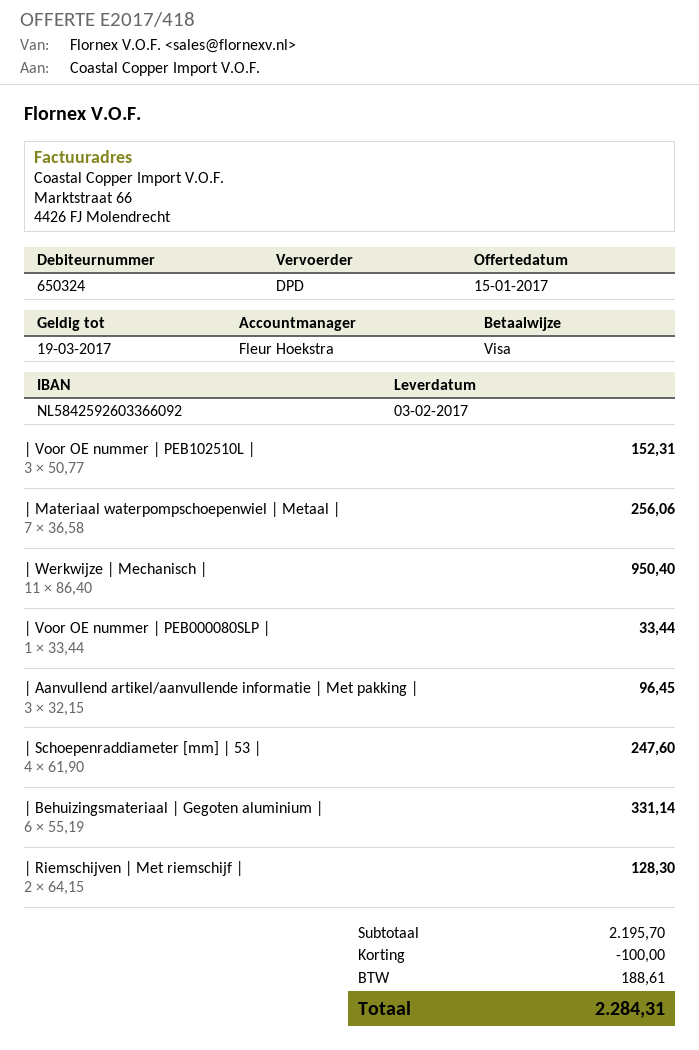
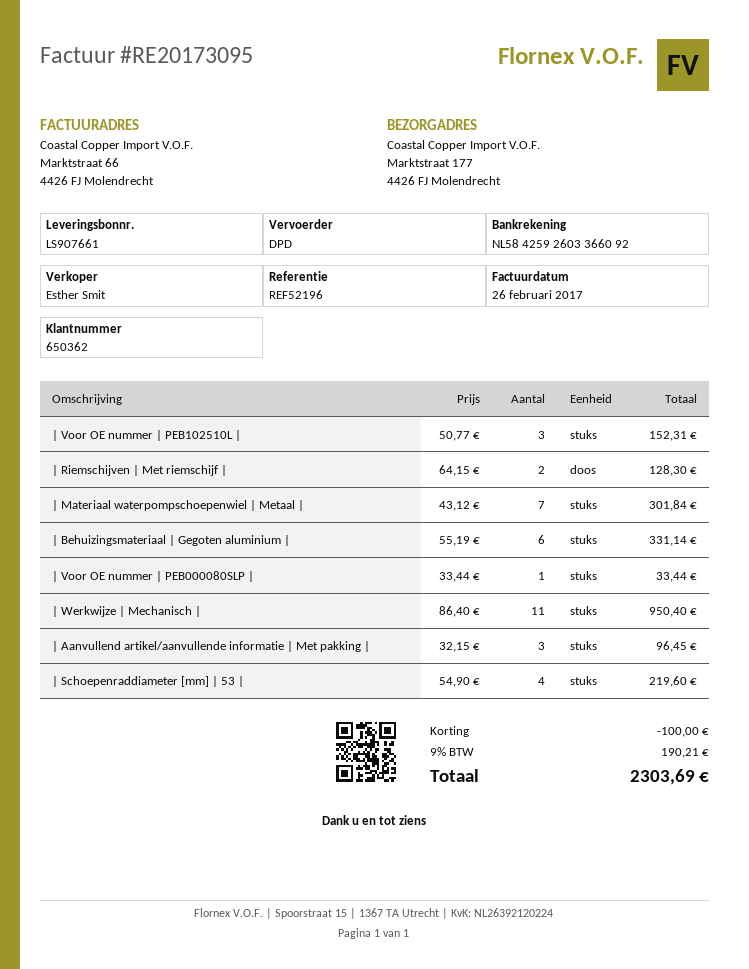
customer number: 650324 -> 650362
sales rep: Fleur Hoekstra -> Esther Smit
| Materiaal waterpompschoepenwiel | Metaal |: 7 x 36.58 = 256.06 -> 7 x 43.12 = 301.84
| Schoepenraddiameter [mm] | 53 |: 4 x 61.90 = 247.60 -> 4 x 54.90 = 219.60
tax: 188.61 -> 190.21
total: 2284.31 -> 2303.69

